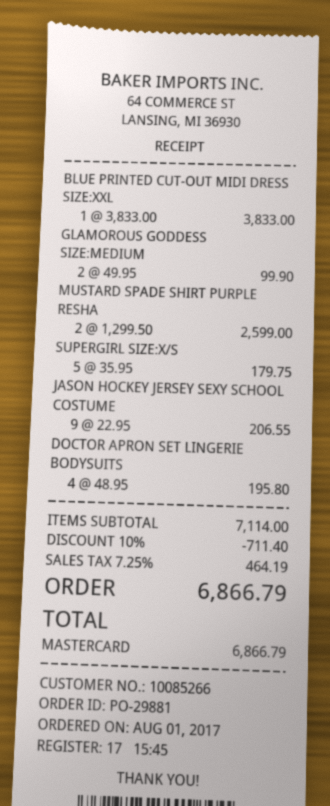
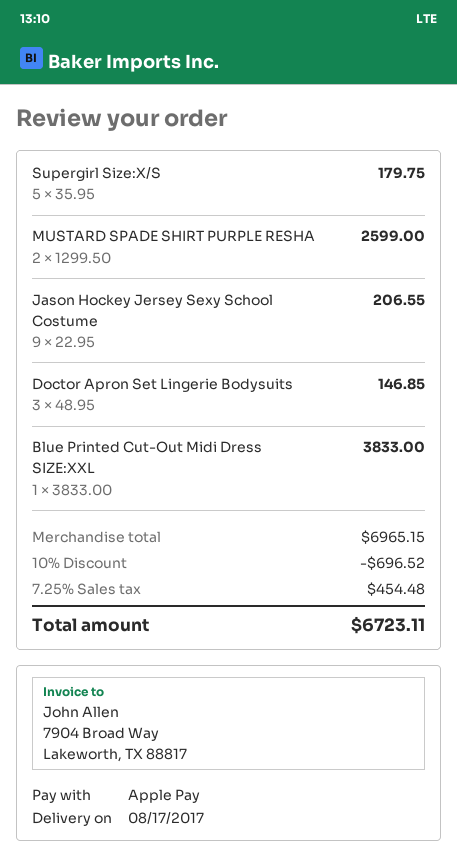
payment method: Mastercard -> Apple Pay
GLAMOROUS GODDESS SIZE:MEDIUM: 2 x 49.95 = 99.90 -> none
DOCTOR APRON SET LINGERIE BODYSUITS: 4 x 48.95 = 195.80 -> 3 x 48.95 = 146.85
subtotal: 7114.00 -> 6965.15
discount: 10% = 711.40 -> 10% = 696.52
tax: 7.25% = 464.19 -> 7.25% = 454.48
total: 6866.79 -> 6723.11

